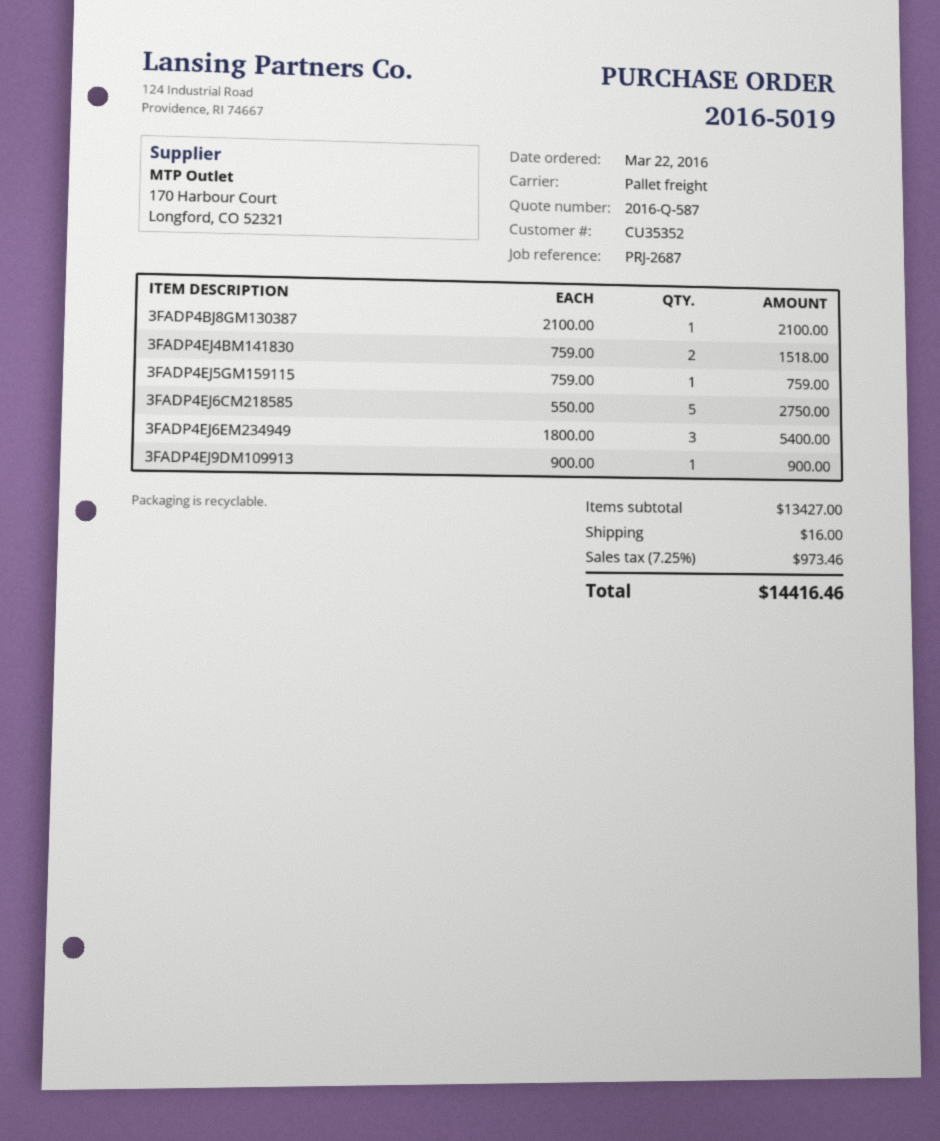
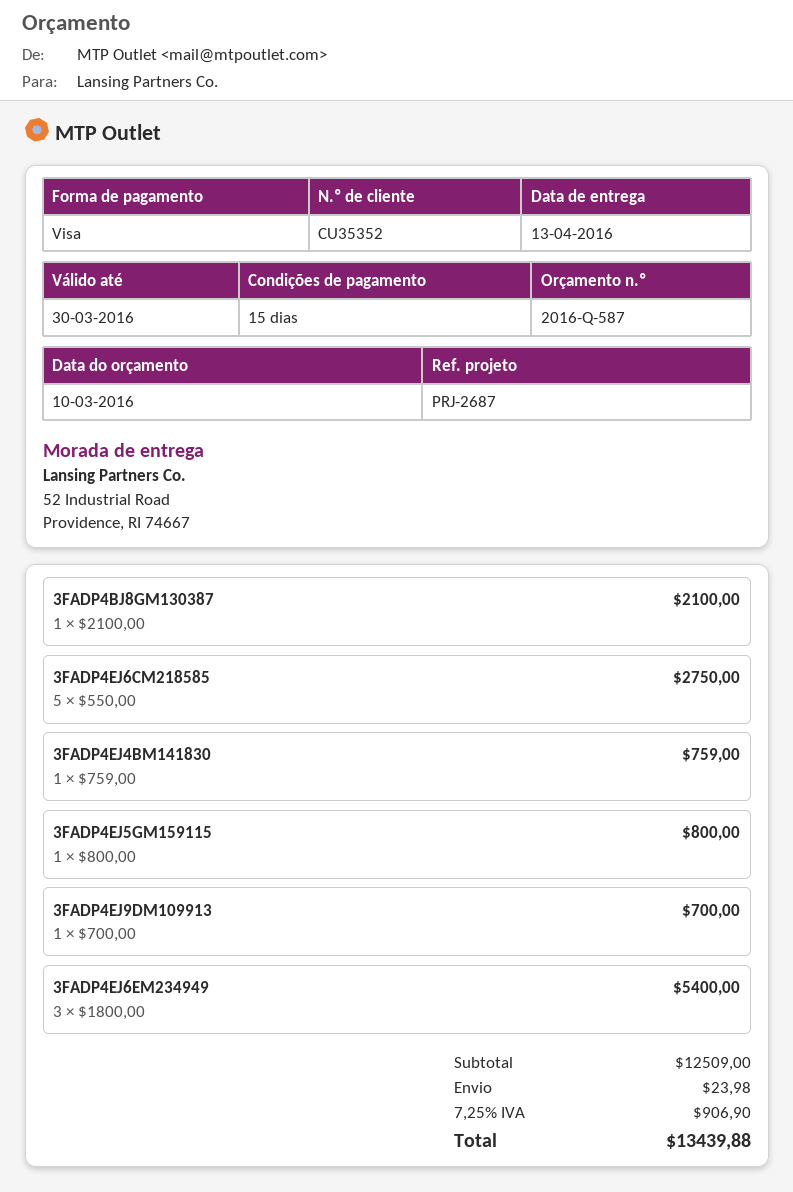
3FADP4EJ4BM141830: 2 x 759.00 = 1518.00 -> 1 x 759.00 = 759.00
3FADP4EJ5GM159115: 1 x 759.00 = 759.00 -> 1 x 800.00 = 800.00
3FADP4EJ9DM109913: 1 x 900.00 = 900.00 -> 1 x 700.00 = 700.00
subtotal: 13427.00 -> 12509.00
shipping: 16.00 -> 23.98
tax: 7.25% = 973.46 -> 7.25% = 906.90
total: 14416.46 -> 13439.88

